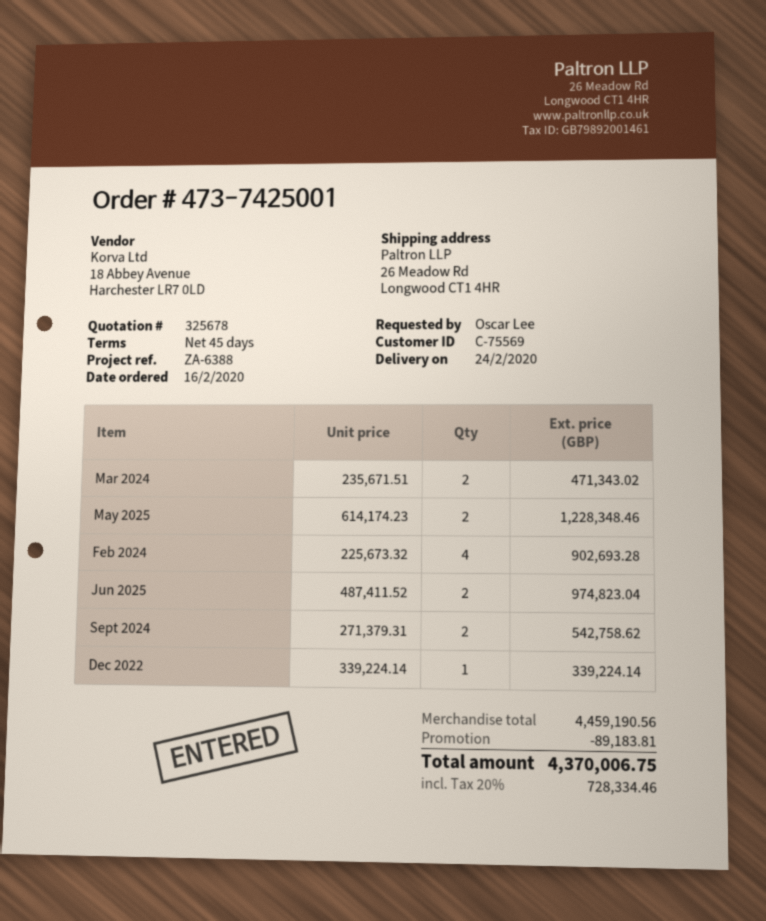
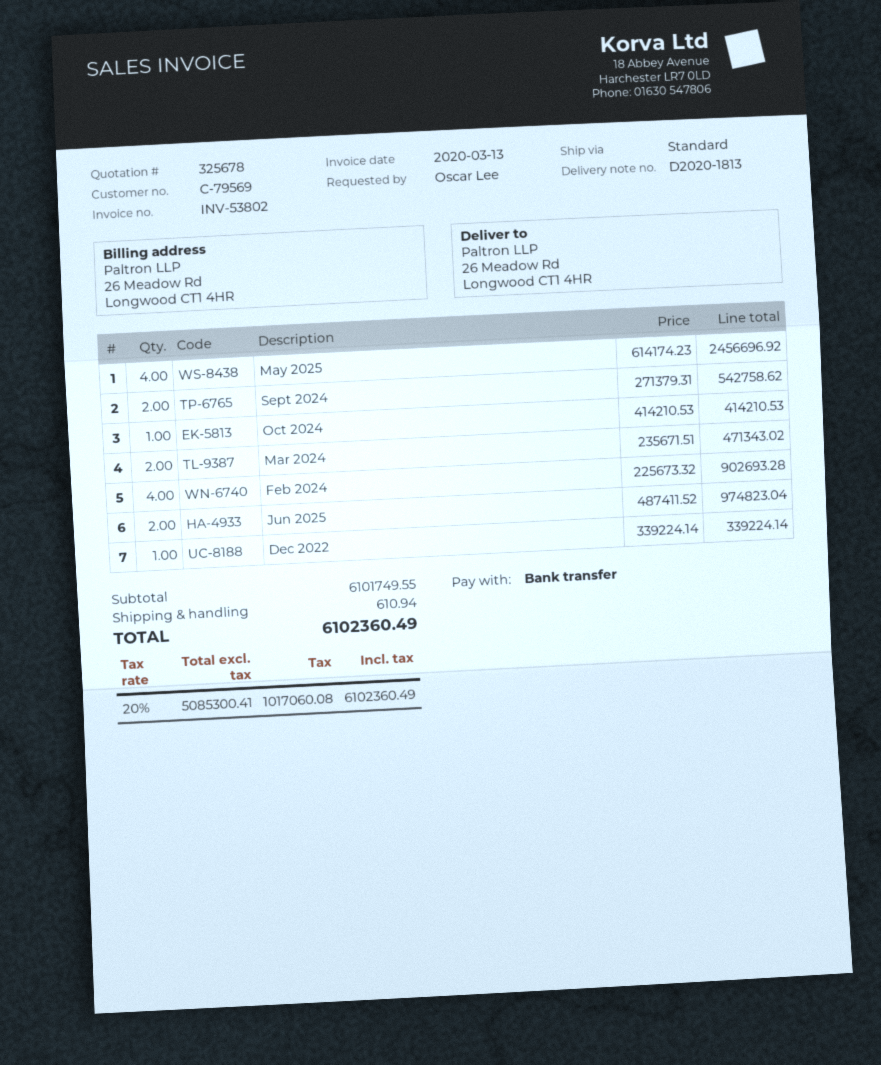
customer number: C-75569 -> C-79569
May 2025: 2 x 614174.23 = 1228348.46 -> 4 x 614174.23 = 2456696.92
Oct 2024: none -> 1 x 414210.53 = 414210.53
subtotal: 4459190.56 -> 6101749.55
discount: 89183.81 -> none
shipping: none -> 610.94
tax: 20% = 728334.46 -> 20% = 1017060.08
total: 4370006.75 -> 6102360.49

